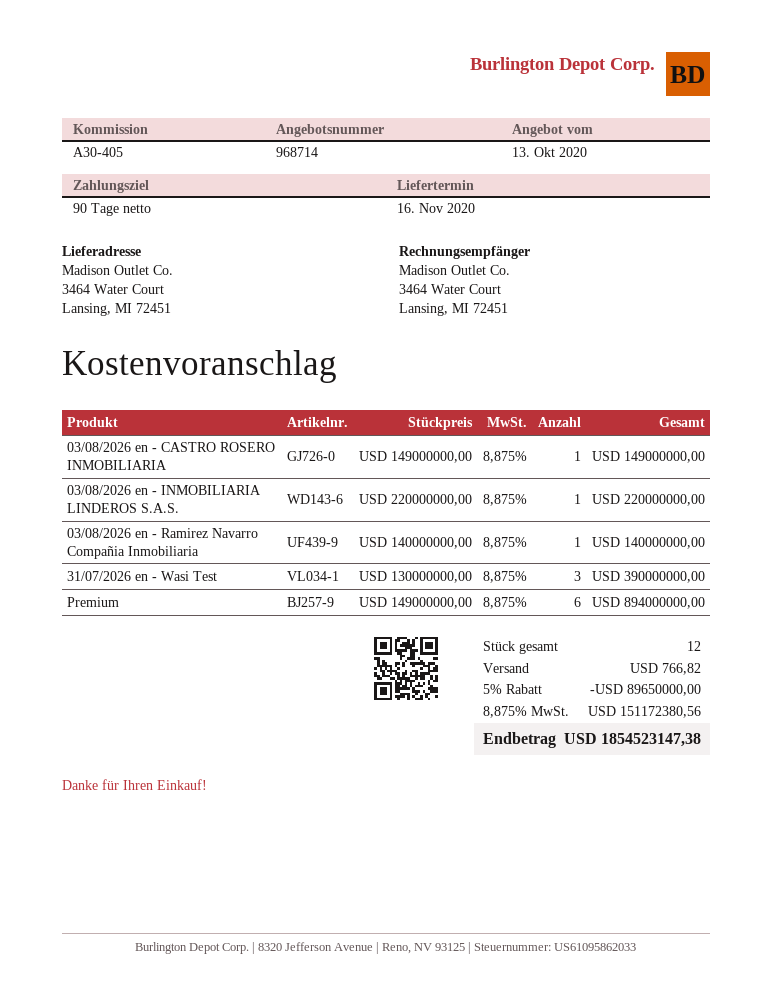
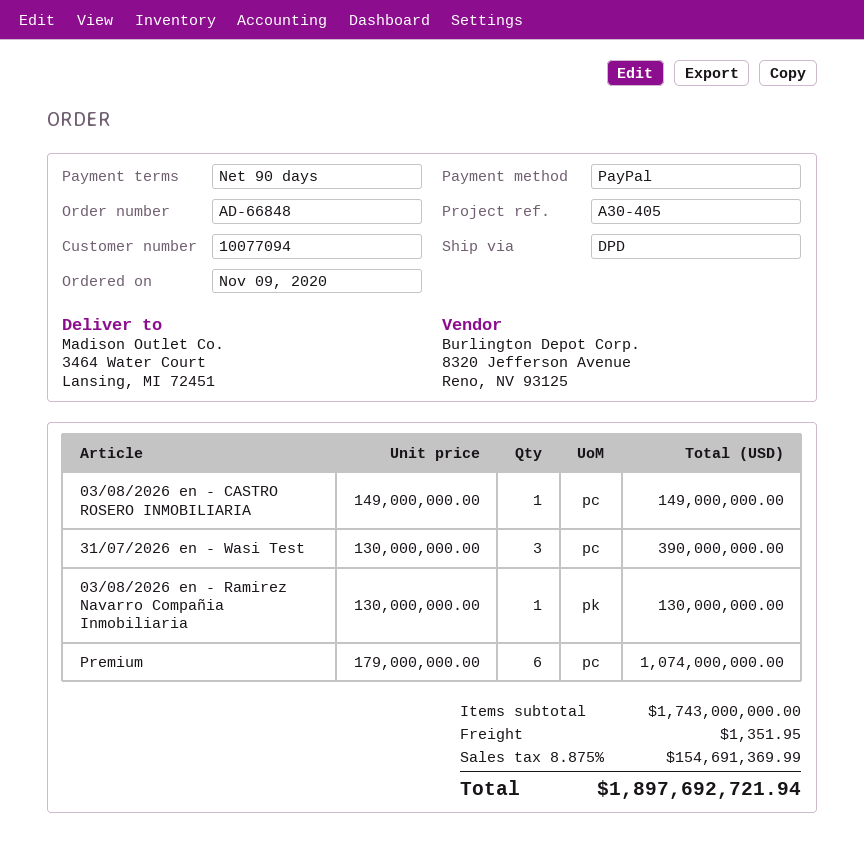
03/08/2026 en - INMOBILIARIA LINDEROS S.A.S.: 1 x 220000000.00 = 220000000.00 -> none
03/08/2026 en - Ramirez Navarro Compañia Inmobiliaria: 1 x 140000000.00 = 140000000.00 -> 1 x 130000000.00 = 130000000.00
Premium: 6 x 149000000.00 = 894000000.00 -> 6 x 179000000.00 = 1074000000.00
discount: 5% = 89650000.00 -> none
shipping: 766.82 -> 1351.95
tax: 8.875% = 151172380.56 -> 8.875% = 154691369.99
total: 1854523147.38 -> 1897692721.94

